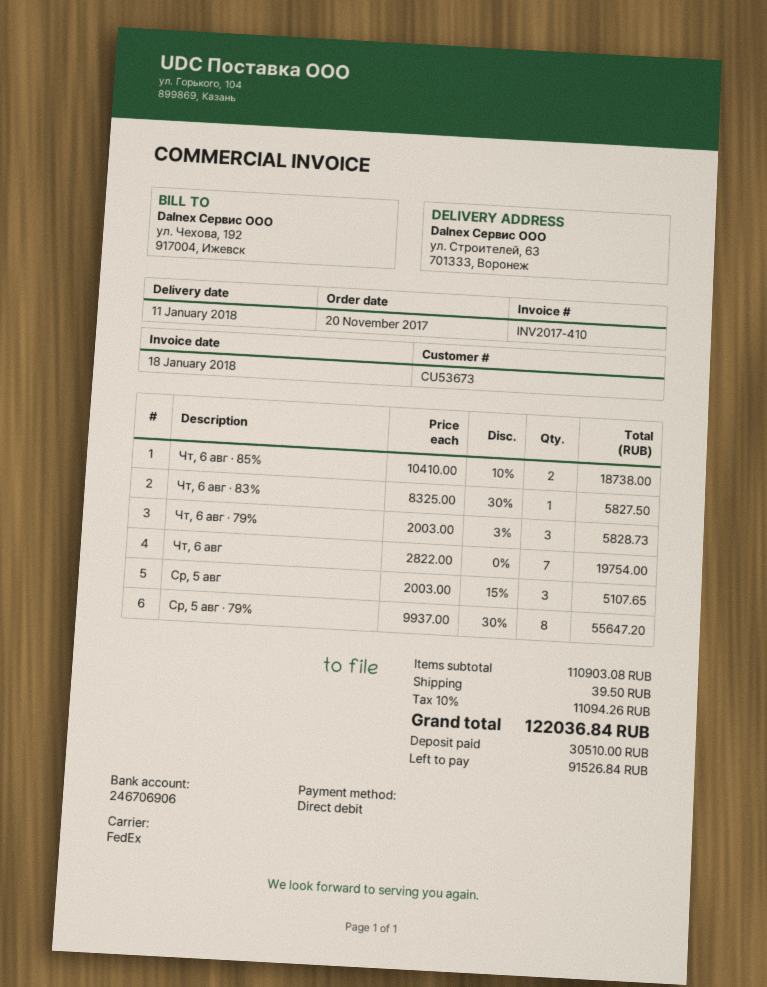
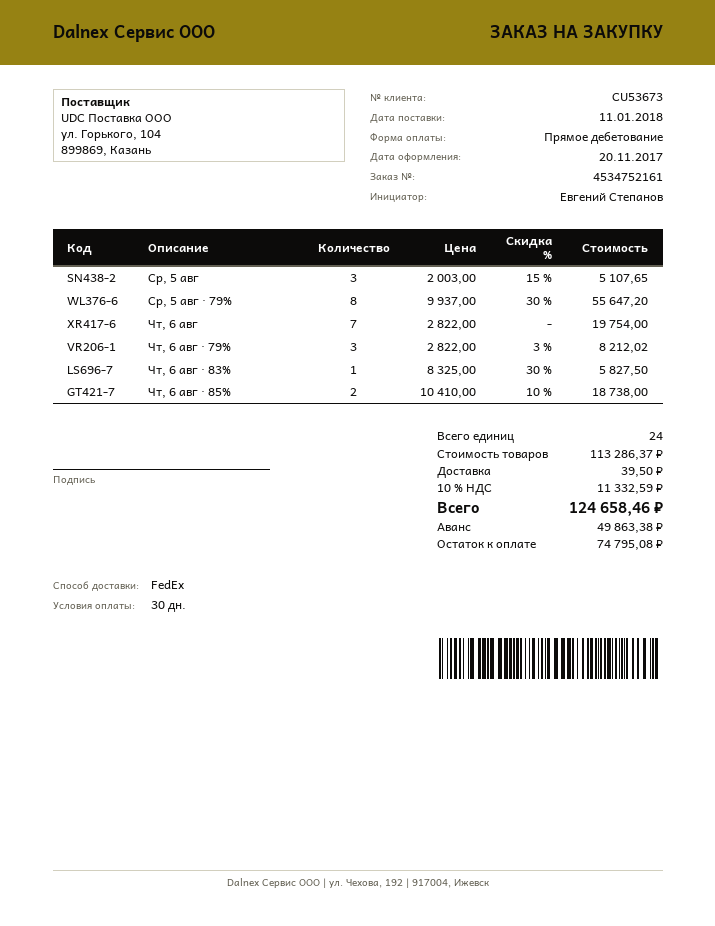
Чт, 6 авг · 79%: 3 x 2003.00 - 3% = 5828.73 -> 3 x 2822.00 - 3% = 8212.02
subtotal: 110903.08 -> 113286.37
tax: 10% = 11094.26 -> 10% = 11332.59
total: 122036.84 -> 124658.46
deposit: 30510.00 -> 49863.38
balance: 91526.84 -> 74795.08

